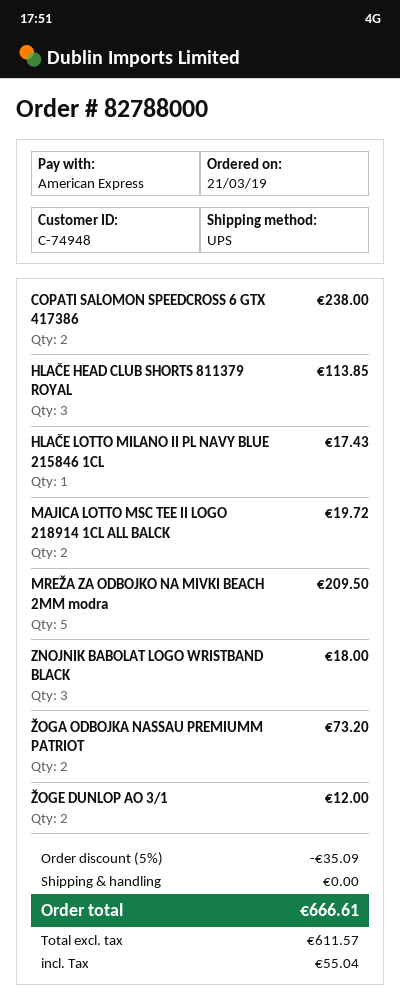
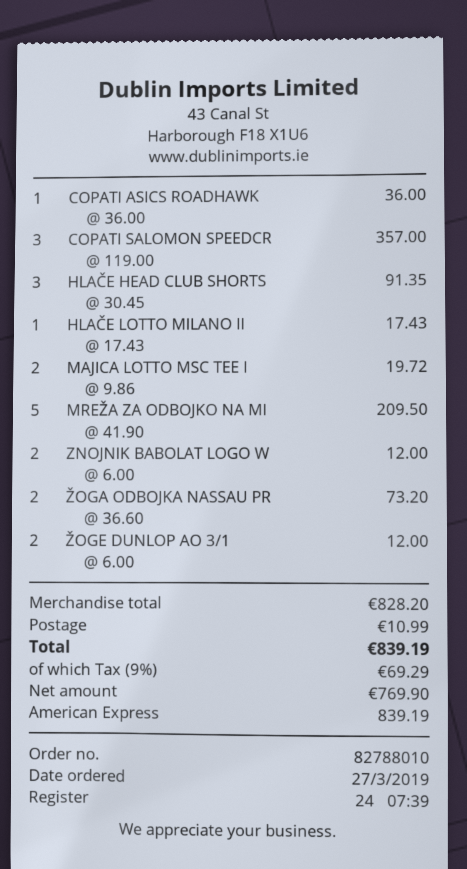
order number: 82788000 -> 82788010
order date: 2019-03-21 -> 2019-03-27
COPATI SALOMON SPEEDCROSS 6 GTX 417386: 2 for 238.00 -> 3 for 357.00
HLAČE HEAD CLUB SHORTS 811379 ROYAL: 3 for 113.85 -> 3 for 91.35
ZNOJNIK BABOLAT LOGO WRISTBAND BLACK: 3 for 18.00 -> 2 for 12.00
COPATI ASICS ROADHAWK: none -> 1 for 36.00
discount: 5% = 35.09 -> none
shipping: 0.00 -> 10.99
net: 611.57 -> 769.90
tax: 55.04 -> 69.29
total: 666.61 -> 839.19

